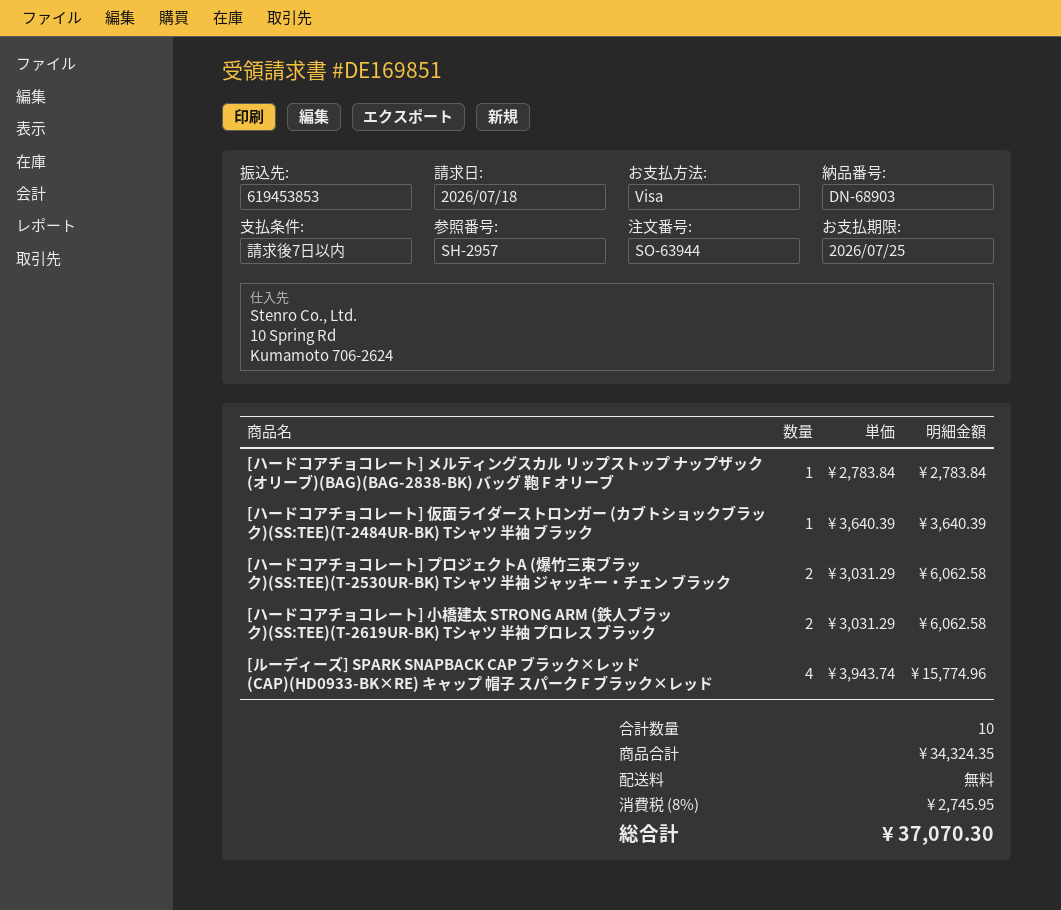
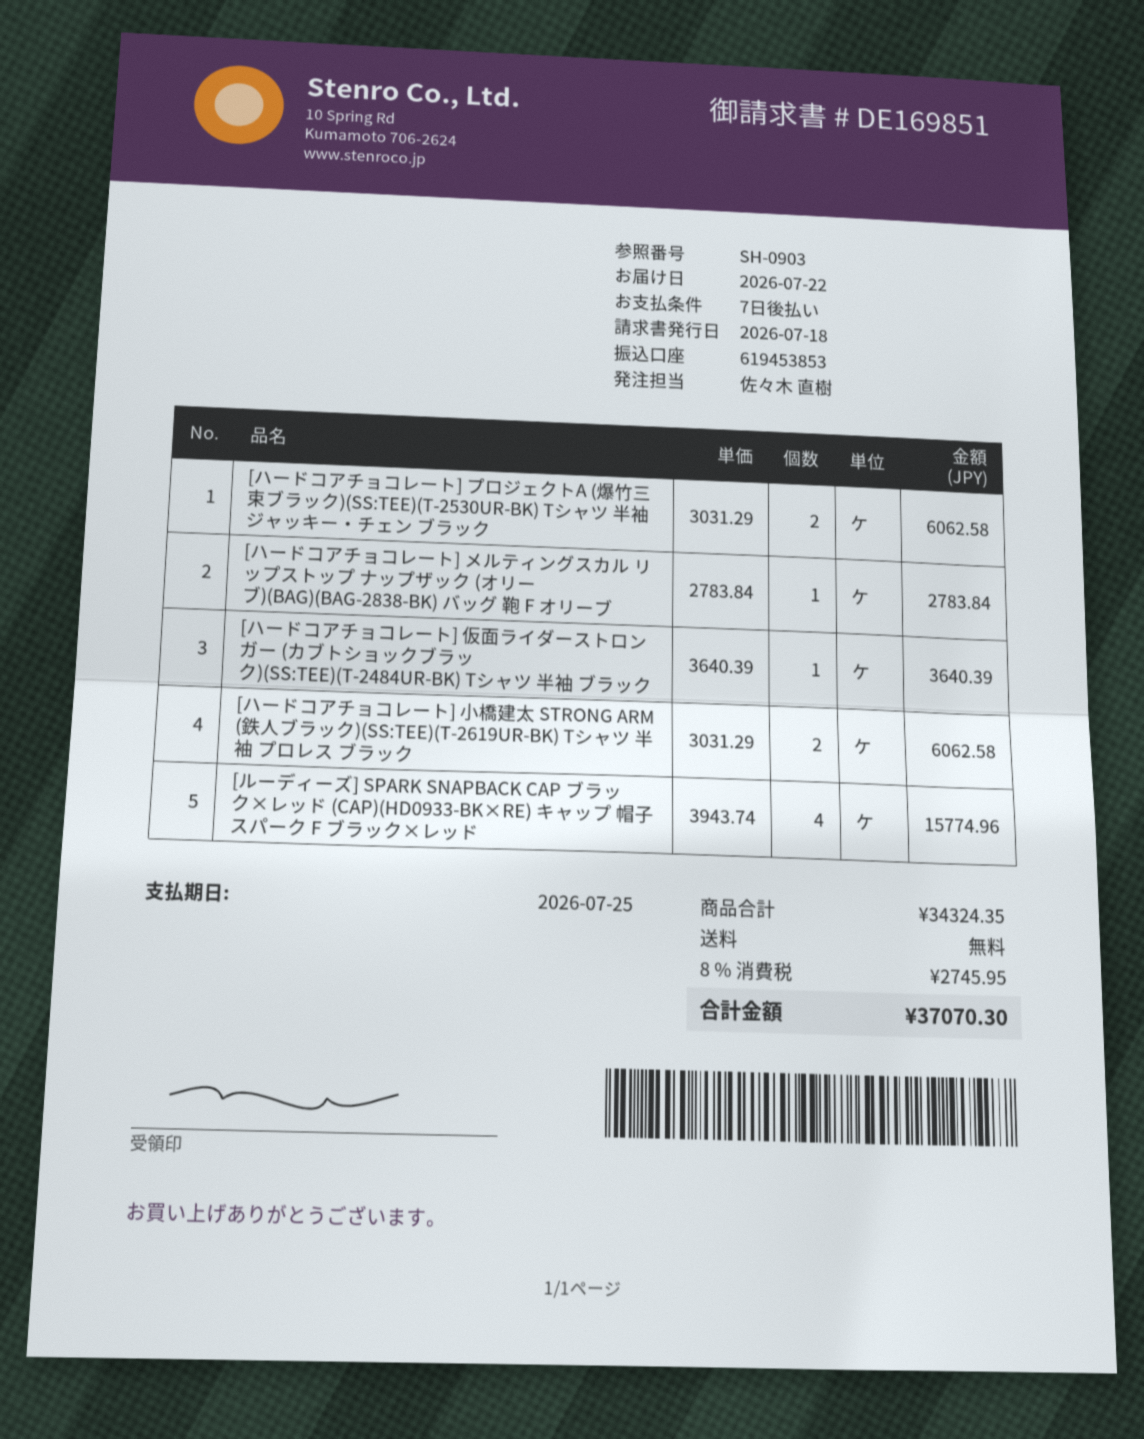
reference: SH-2957 -> SH-0903

